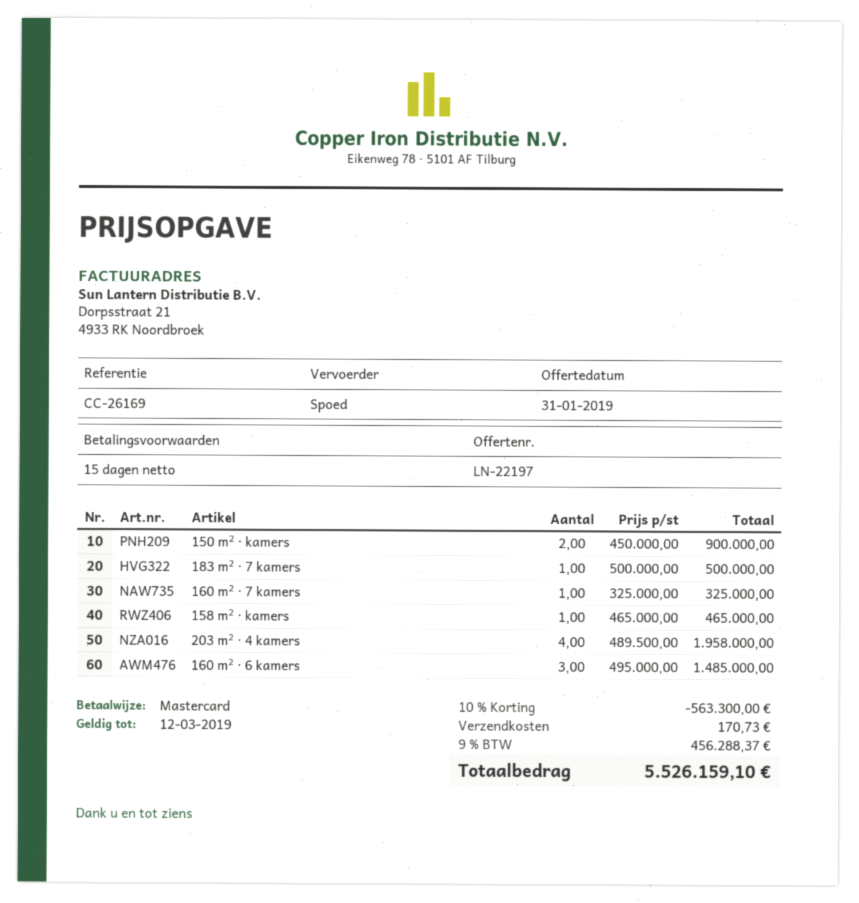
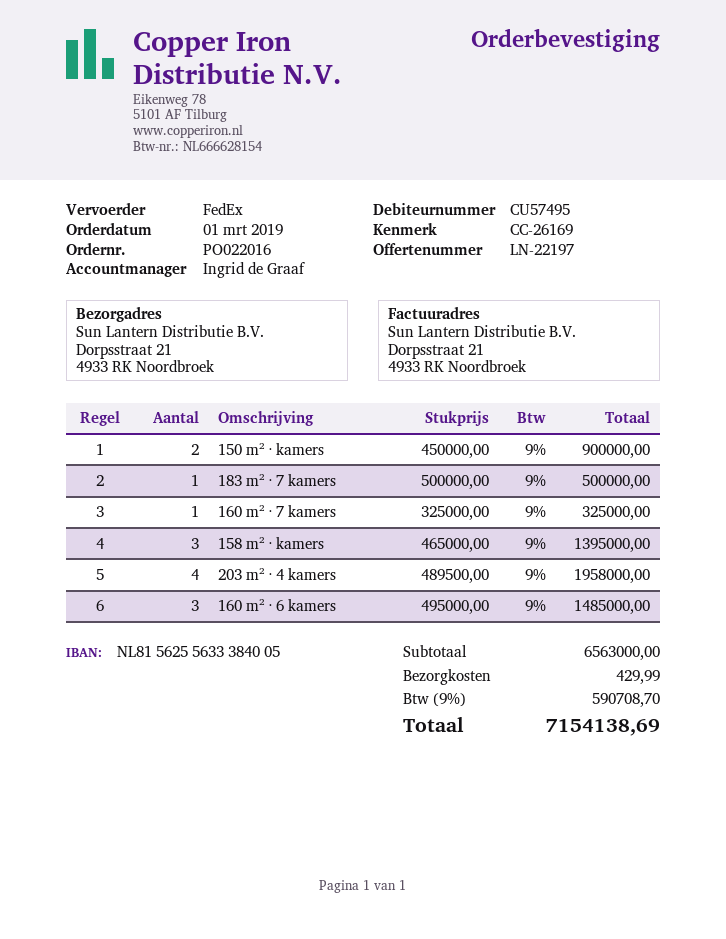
shipping method: express -> FedEx
158 m² · kamers: 1 x 465000.00 = 465000.00 -> 3 x 465000.00 = 1395000.00
discount: 10% = 563300.00 -> none
shipping: 170.73 -> 429.99
tax: 9% = 456288.37 -> 9% = 590708.70
total: 5526159.10 -> 7154138.69

